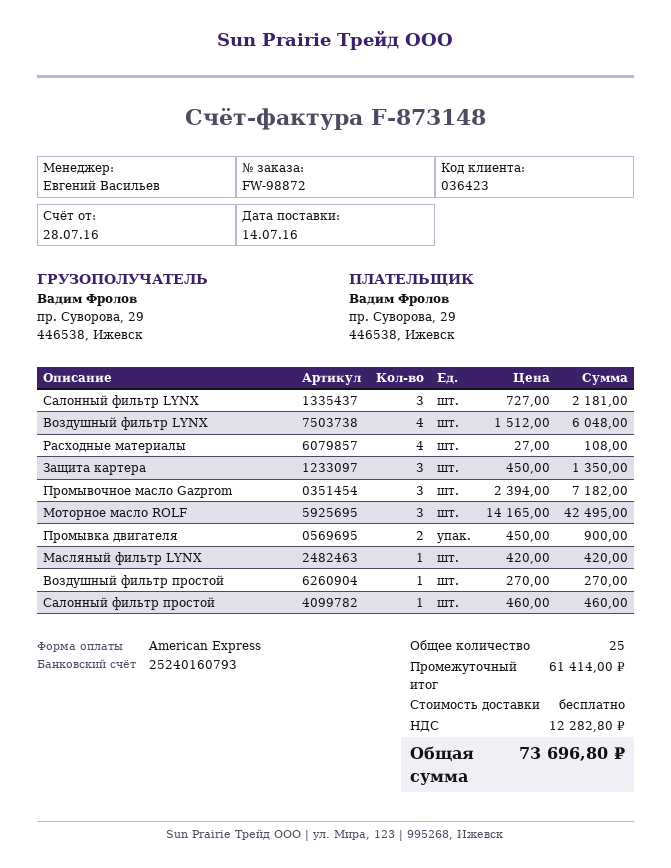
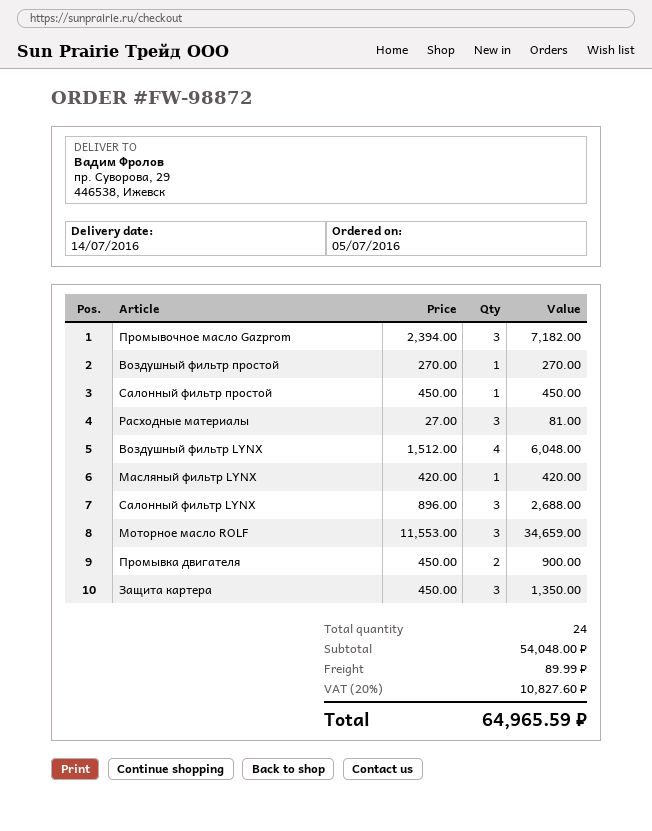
Салонный фильтр LYNX: 3 x 727.00 = 2181.00 -> 3 x 896.00 = 2688.00
Расходные материалы: 4 x 27.00 = 108.00 -> 3 x 27.00 = 81.00
Моторное масло ROLF: 3 x 14165.00 = 42495.00 -> 3 x 11553.00 = 34659.00
Салонный фильтр простой: 1 x 460.00 = 460.00 -> 1 x 450.00 = 450.00
total quantity: 25 -> 24
subtotal: 61414.00 -> 54048.00
shipping: 0.00 -> 89.99
tax: 12282.80 -> 10827.60
total: 73696.80 -> 64965.59

